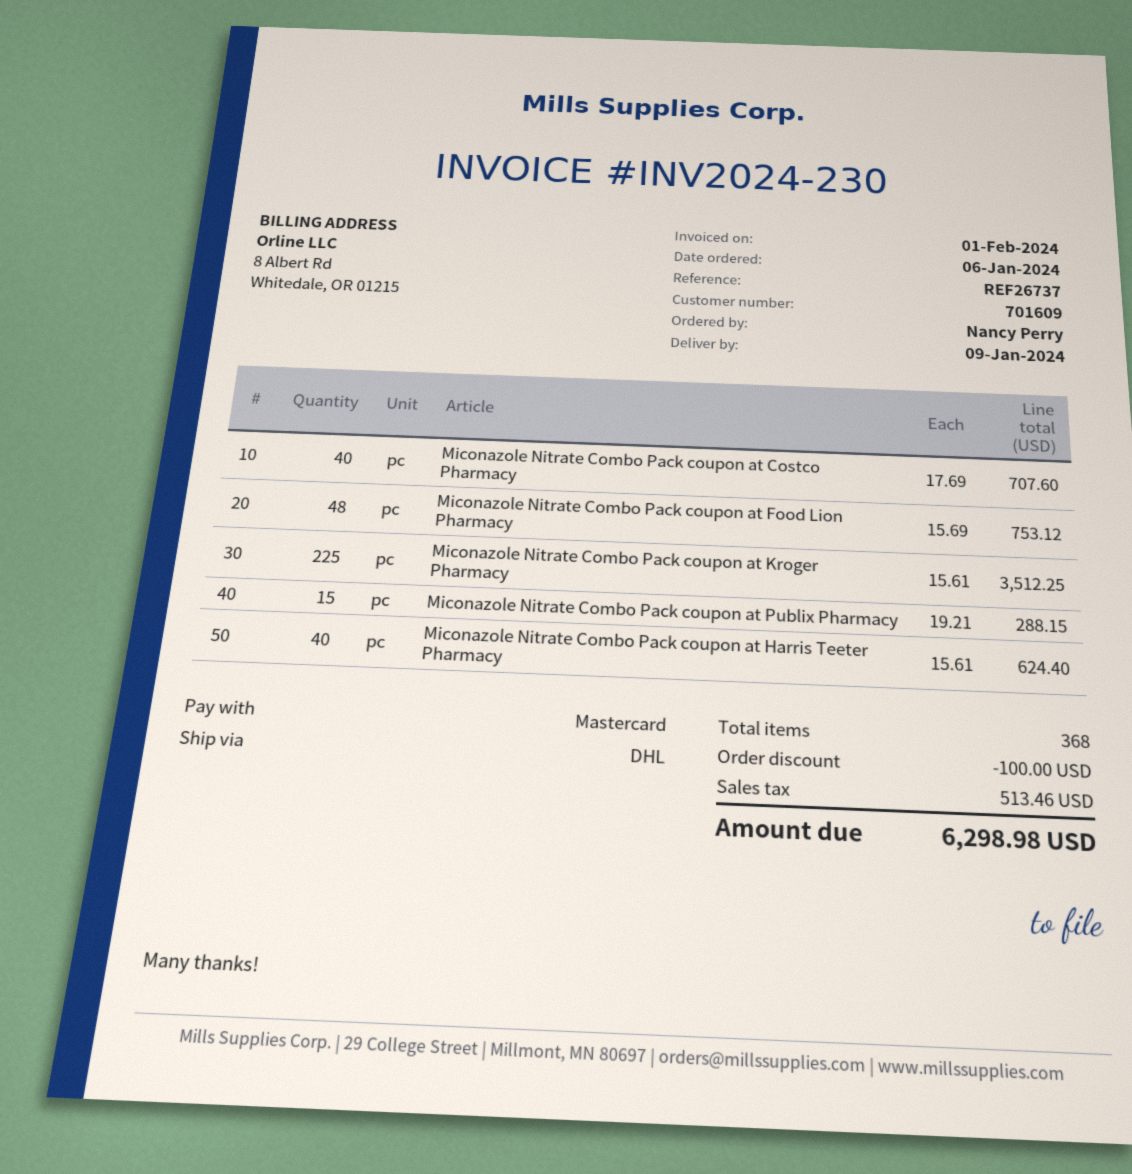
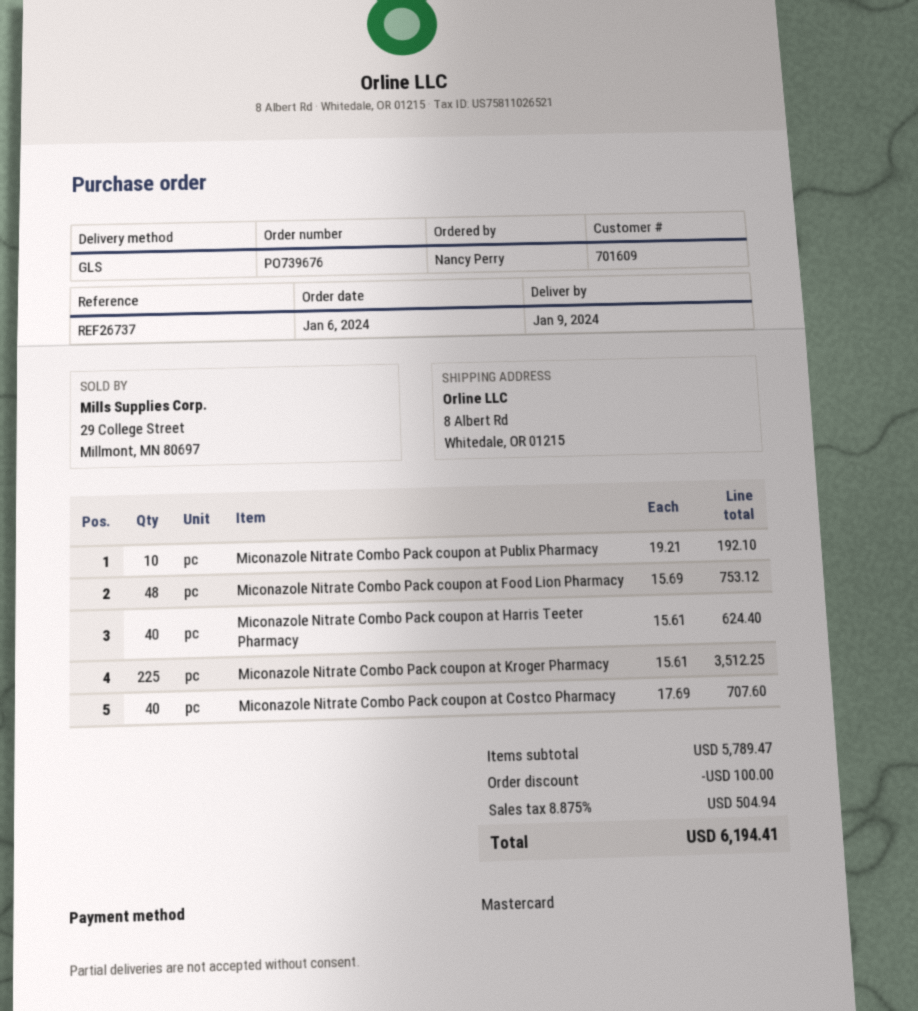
shipping method: DHL -> GLS
Miconazole Nitrate Combo Pack coupon at Publix Pharmacy: 15 x 19.21 = 288.15 -> 10 x 19.21 = 192.10
tax: 513.46 -> 504.94
total: 6298.98 -> 6194.41

